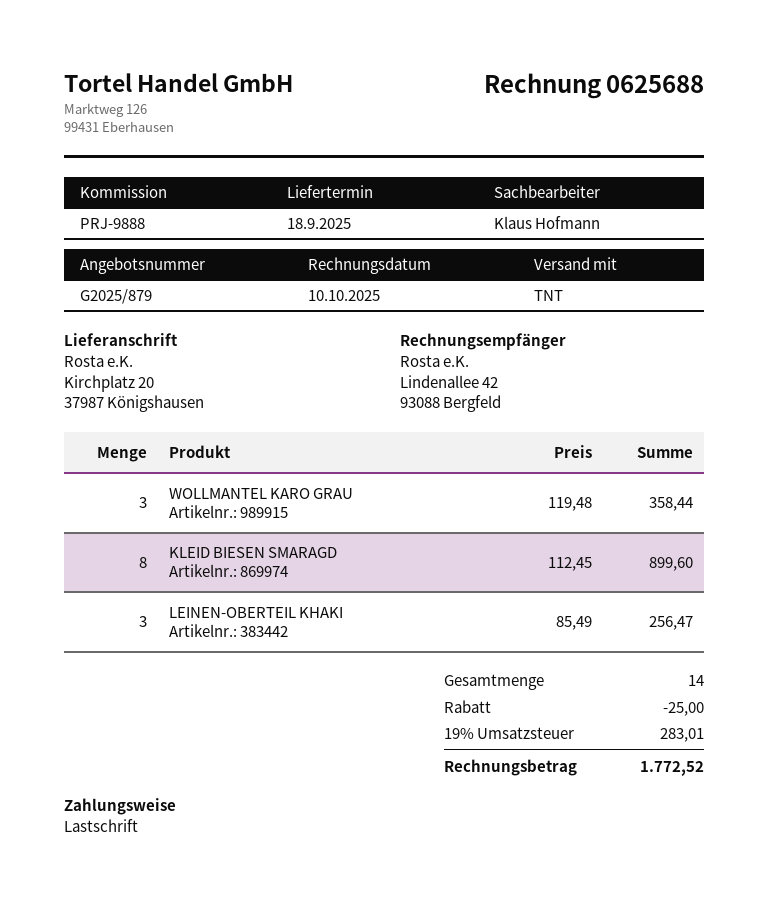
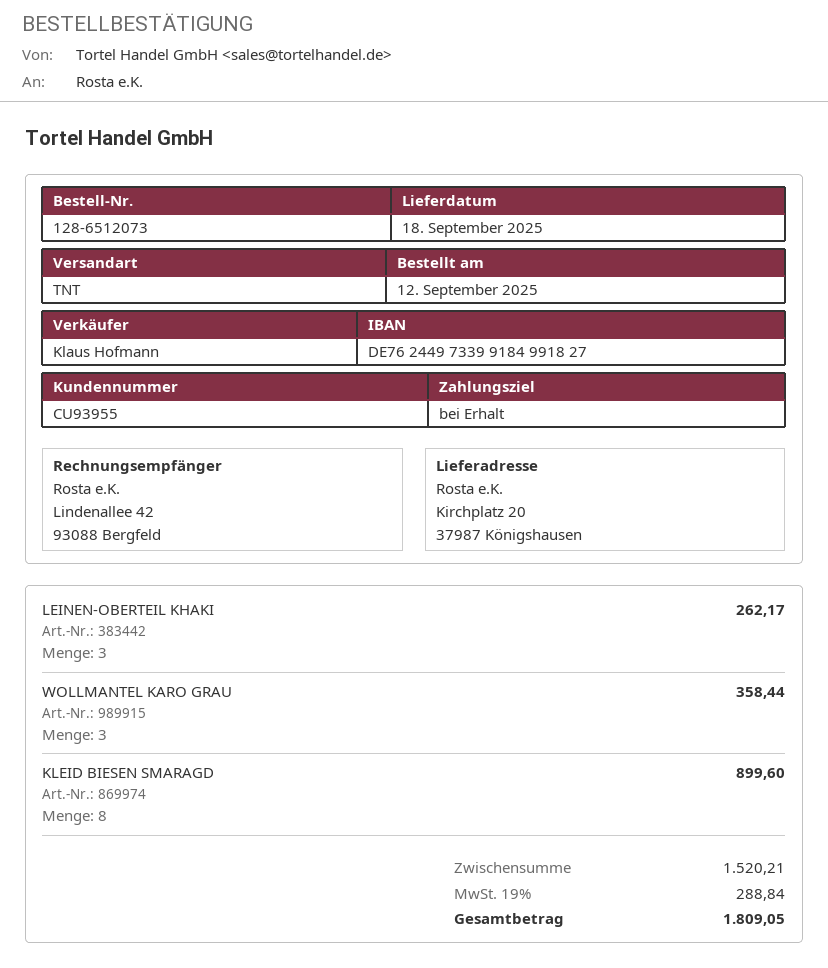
LEINEN-OBERTEIL KHAKI: 3 for 256.47 -> 3 for 262.17
discount: 25.00 -> none
tax: 19% = 283.01 -> 19% = 288.84
total: 1772.52 -> 1809.05

